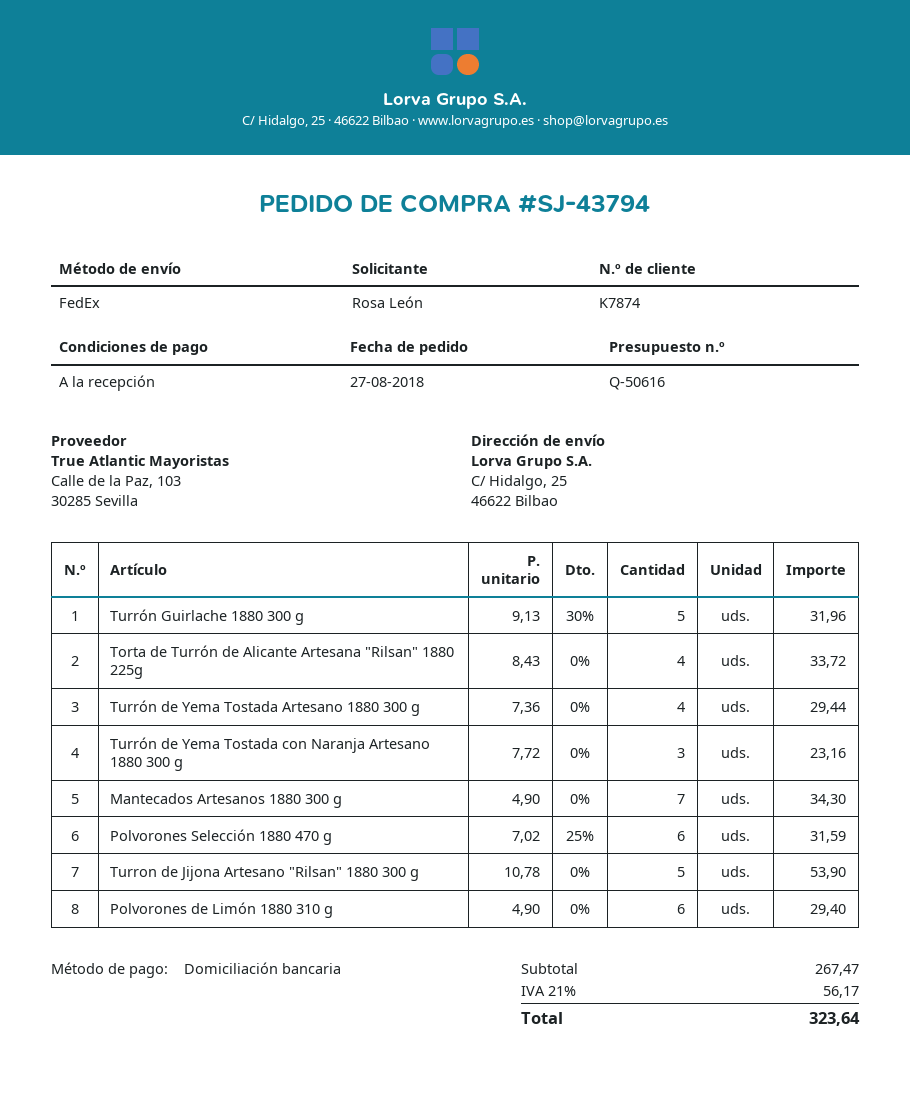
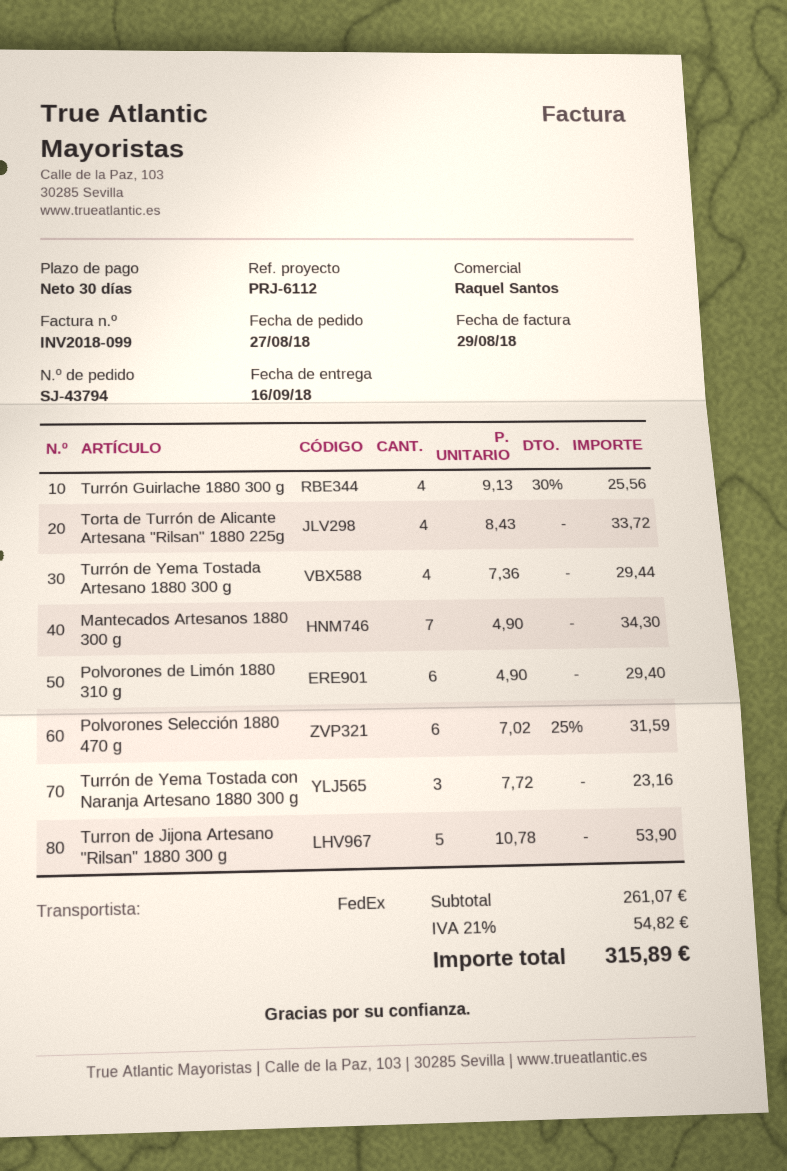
payment terms: on receipt -> 30 days
Turrón Guirlache 1880 300 g: 5 x 9.13 - 30% = 31.96 -> 4 x 9.13 - 30% = 25.56
subtotal: 267.47 -> 261.07
tax: 21% = 56.17 -> 21% = 54.82
total: 323.64 -> 315.89

